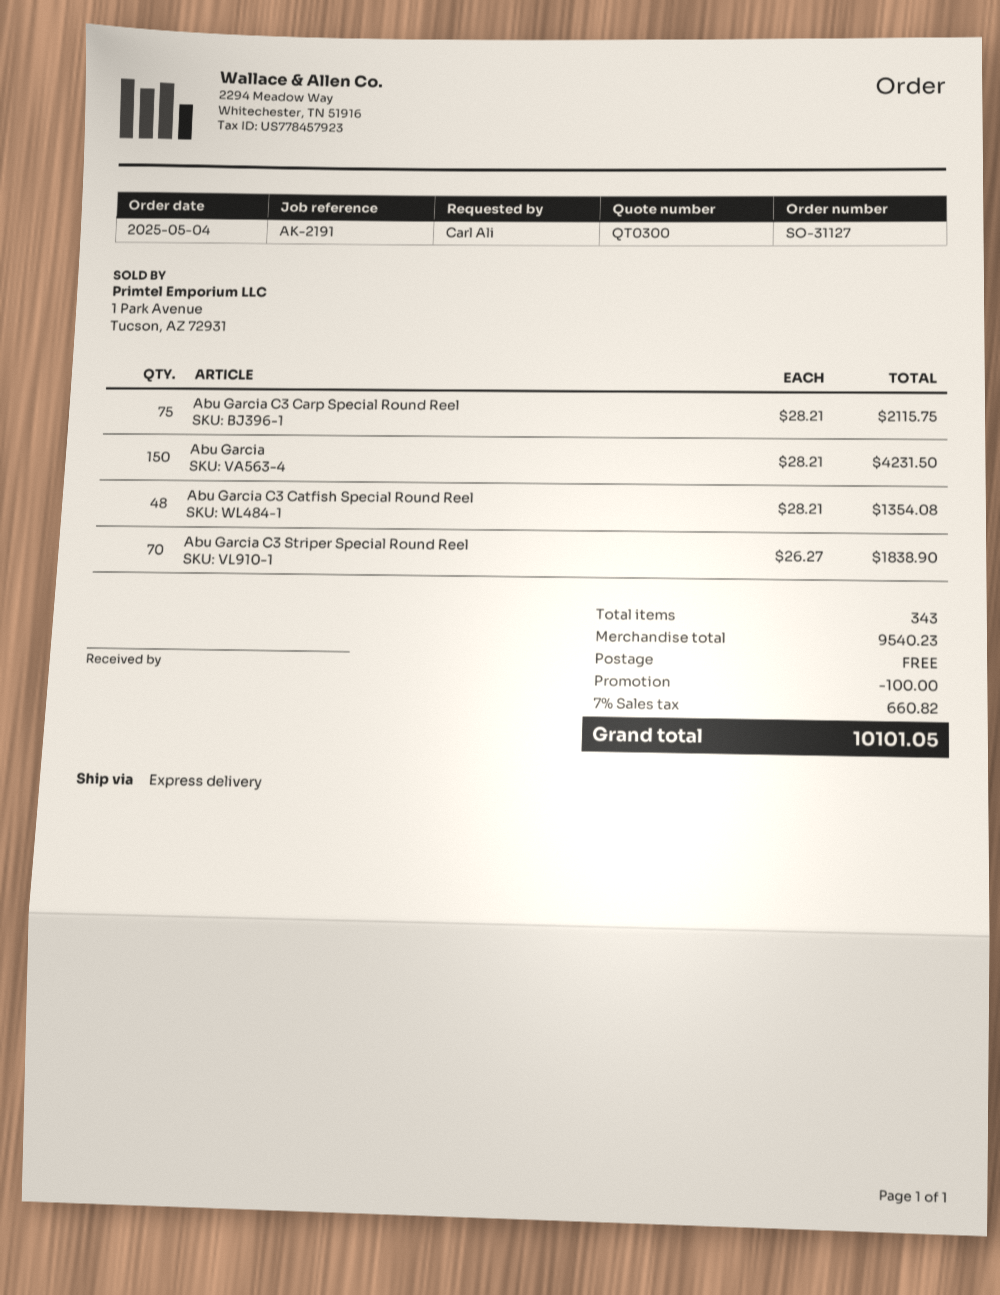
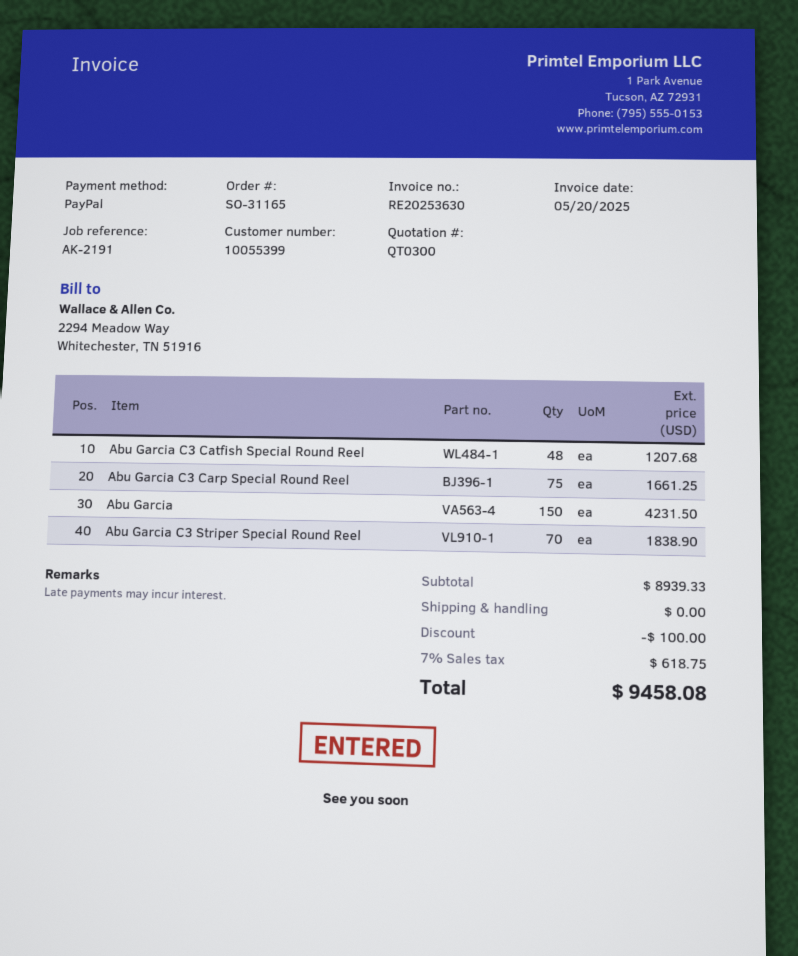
order number: SO-31127 -> SO-31165
Abu Garcia C3 Carp Special Round Reel: 75 for 2115.75 -> 75 for 1661.25
Abu Garcia C3 Catfish Special Round Reel: 48 for 1354.08 -> 48 for 1207.68
subtotal: 9540.23 -> 8939.33
tax: 7% = 660.82 -> 7% = 618.75
total: 10101.05 -> 9458.08

